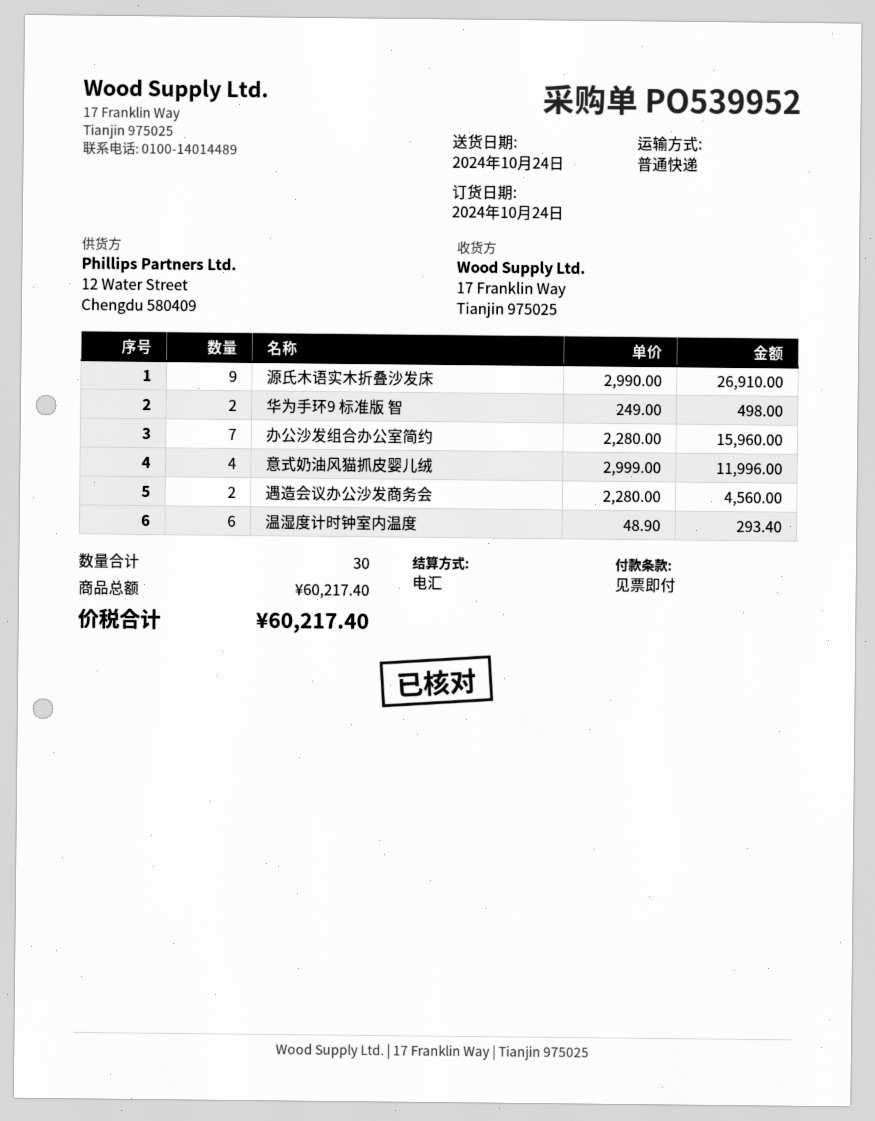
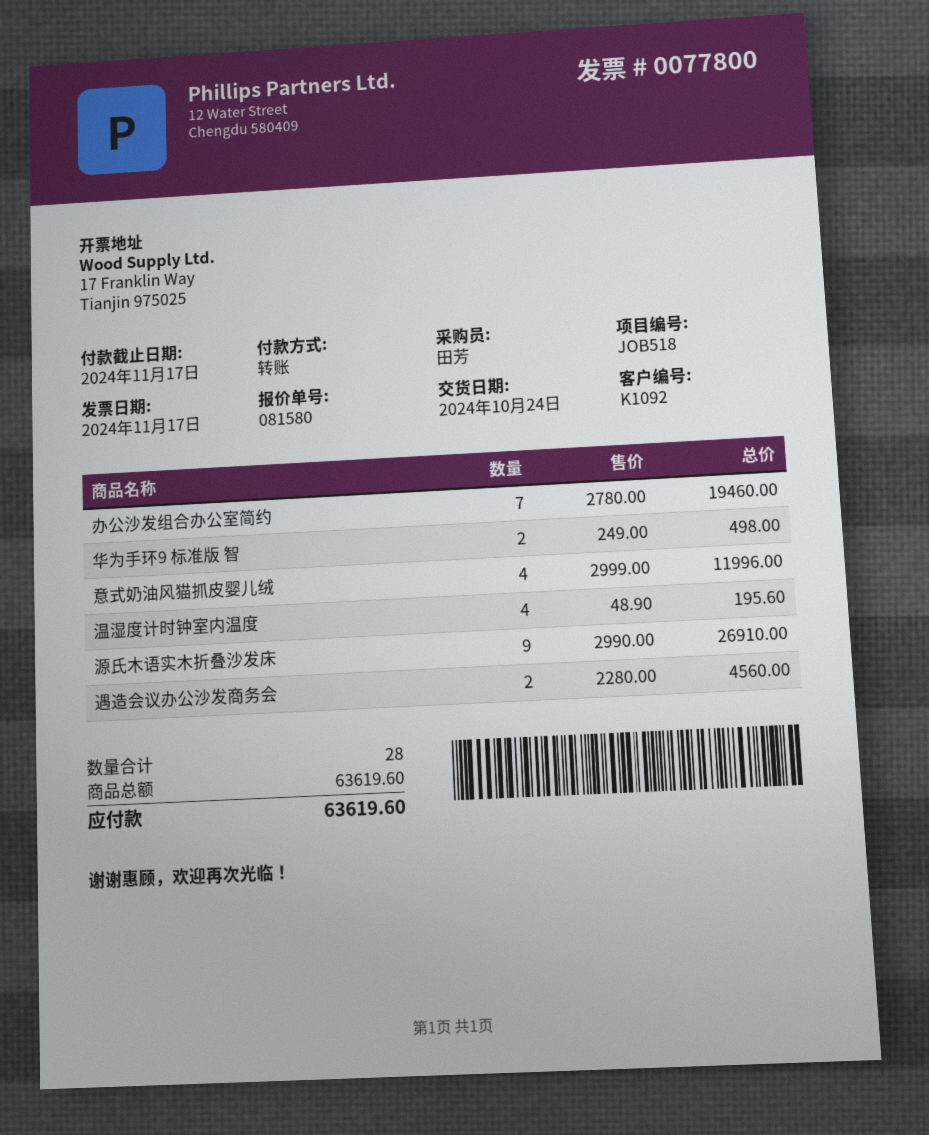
办公沙发组合办公室简约: 7 x 2280.00 = 15960.00 -> 7 x 2780.00 = 19460.00
温湿度计时钟室内温度: 6 x 48.90 = 293.40 -> 4 x 48.90 = 195.60
total quantity: 30 -> 28
subtotal: 60217.40 -> 63619.60
total: 60217.40 -> 63619.60

